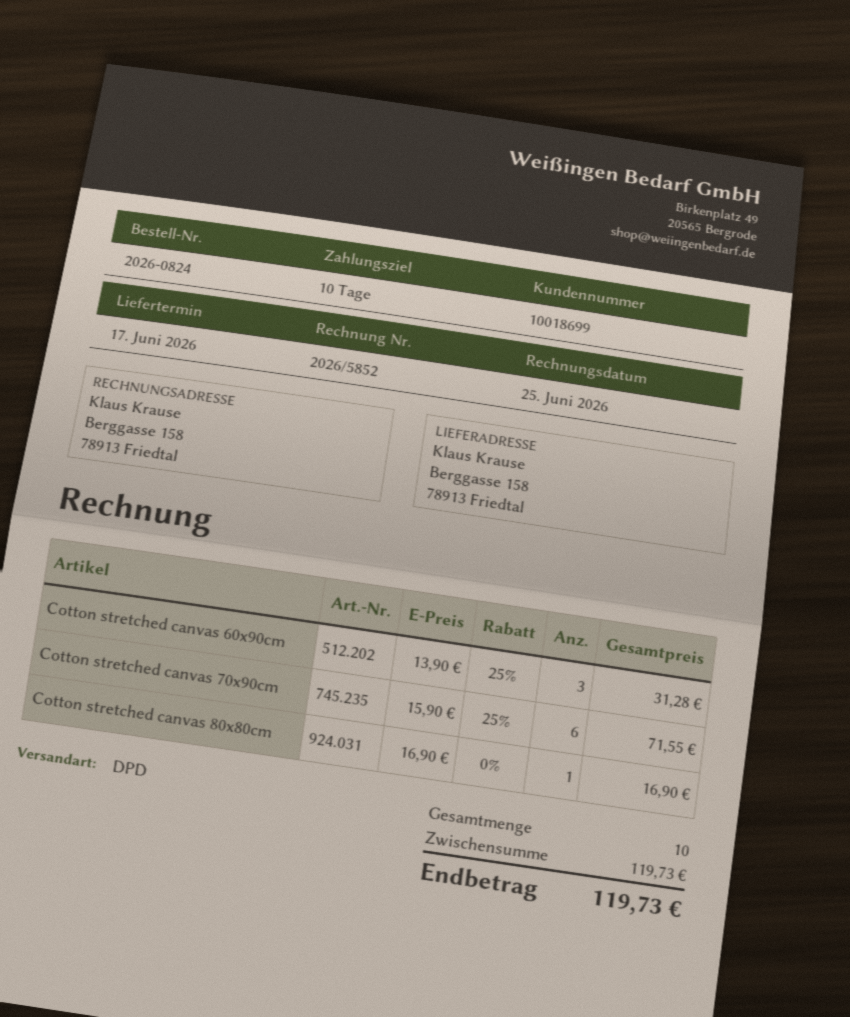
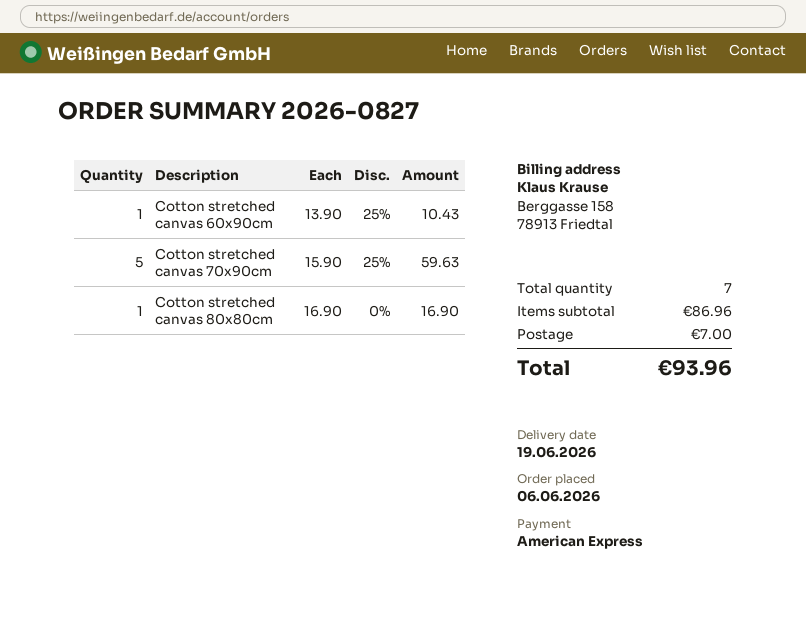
order number: 2026-0824 -> 2026-0827
delivery date: 2026-06-17 -> 2026-06-19
Cotton stretched canvas 60x90cm: 3 x 13.90 - 25% = 31.28 -> 1 x 13.90 - 25% = 10.43
Cotton stretched canvas 70x90cm: 6 x 15.90 - 25% = 71.55 -> 5 x 15.90 - 25% = 59.63
total quantity: 10 -> 7
subtotal: 119.73 -> 86.96
shipping: none -> 7.00
total: 119.73 -> 93.96

